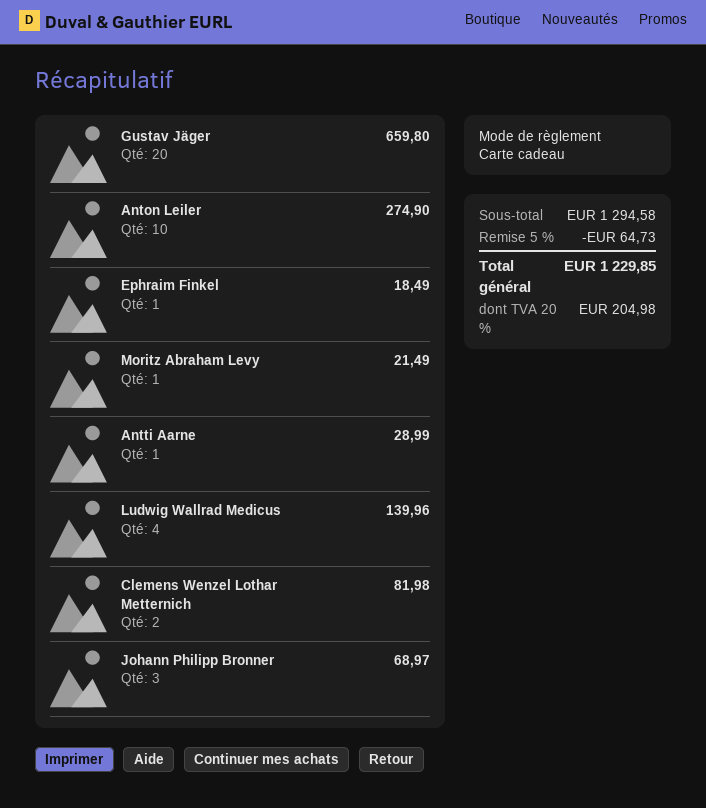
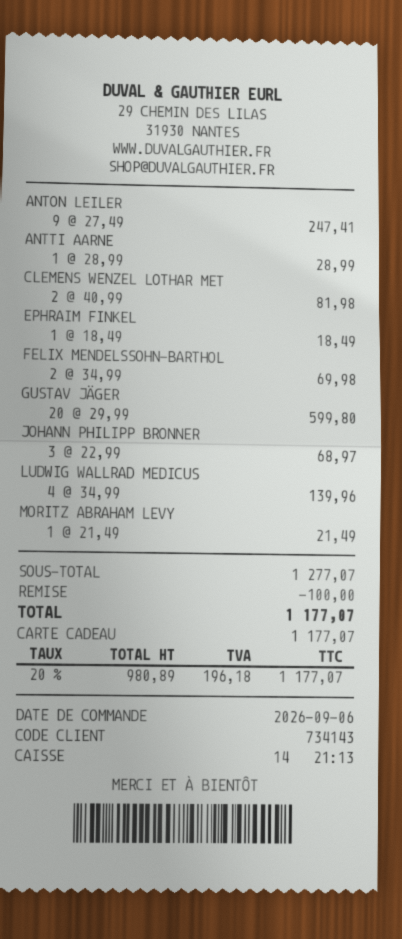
Gustav Jäger: 20 for 659.80 -> 20 for 599.80
Anton Leiler: 10 for 274.90 -> 9 for 247.41
FELIX MENDELSSOHN-BARTHOL: none -> 2 for 69.98
subtotal: 1294.58 -> 1277.07
discount: 64.73 -> 100.00
tax: 20% = 204.98 -> 20% = 196.18
total: 1229.85 -> 1177.07

